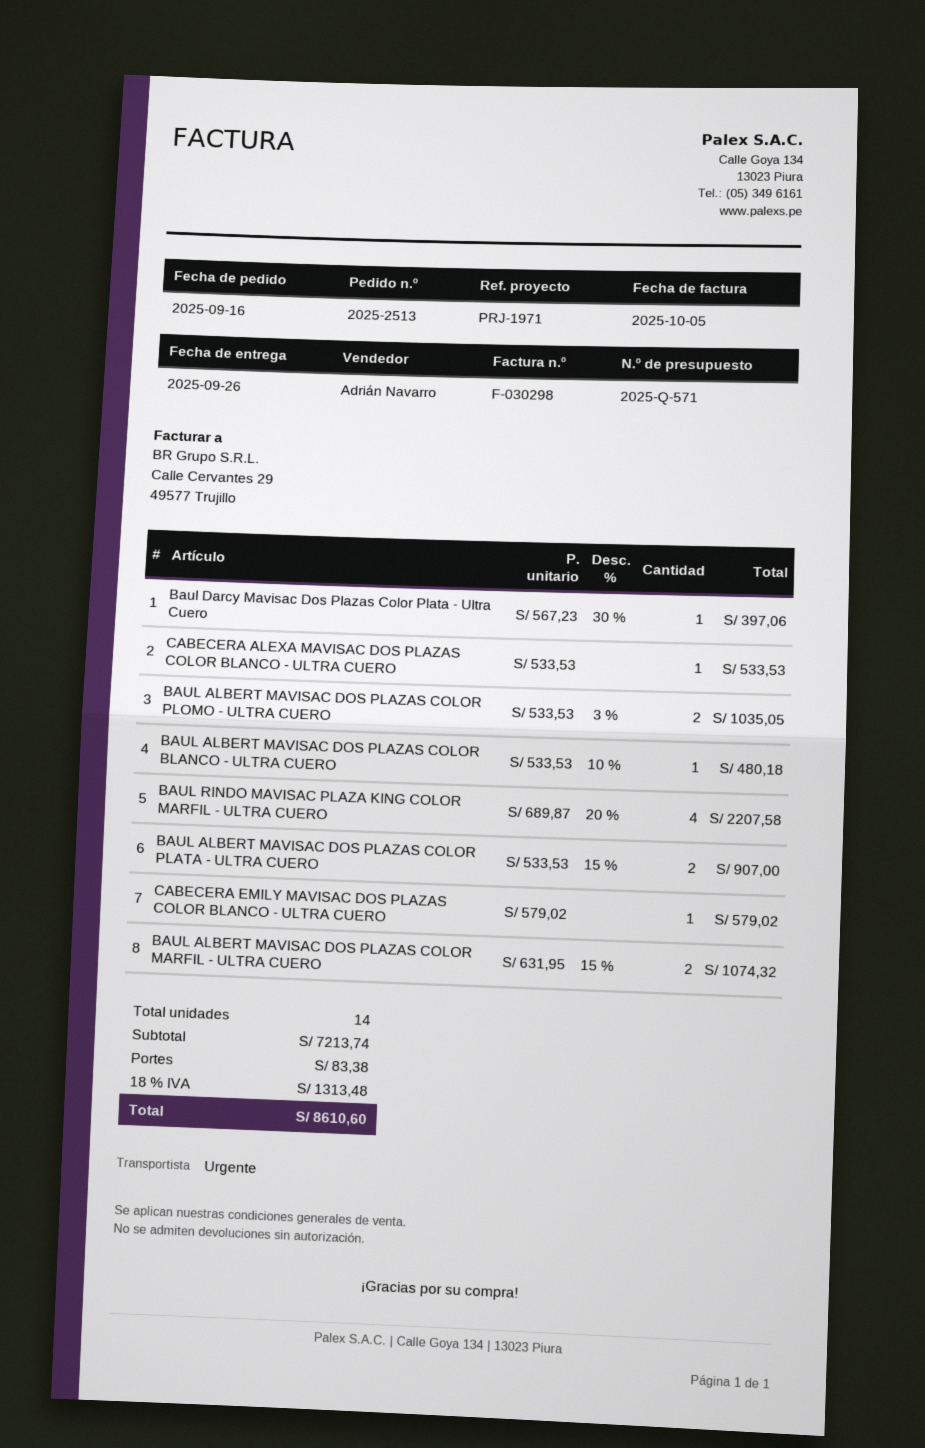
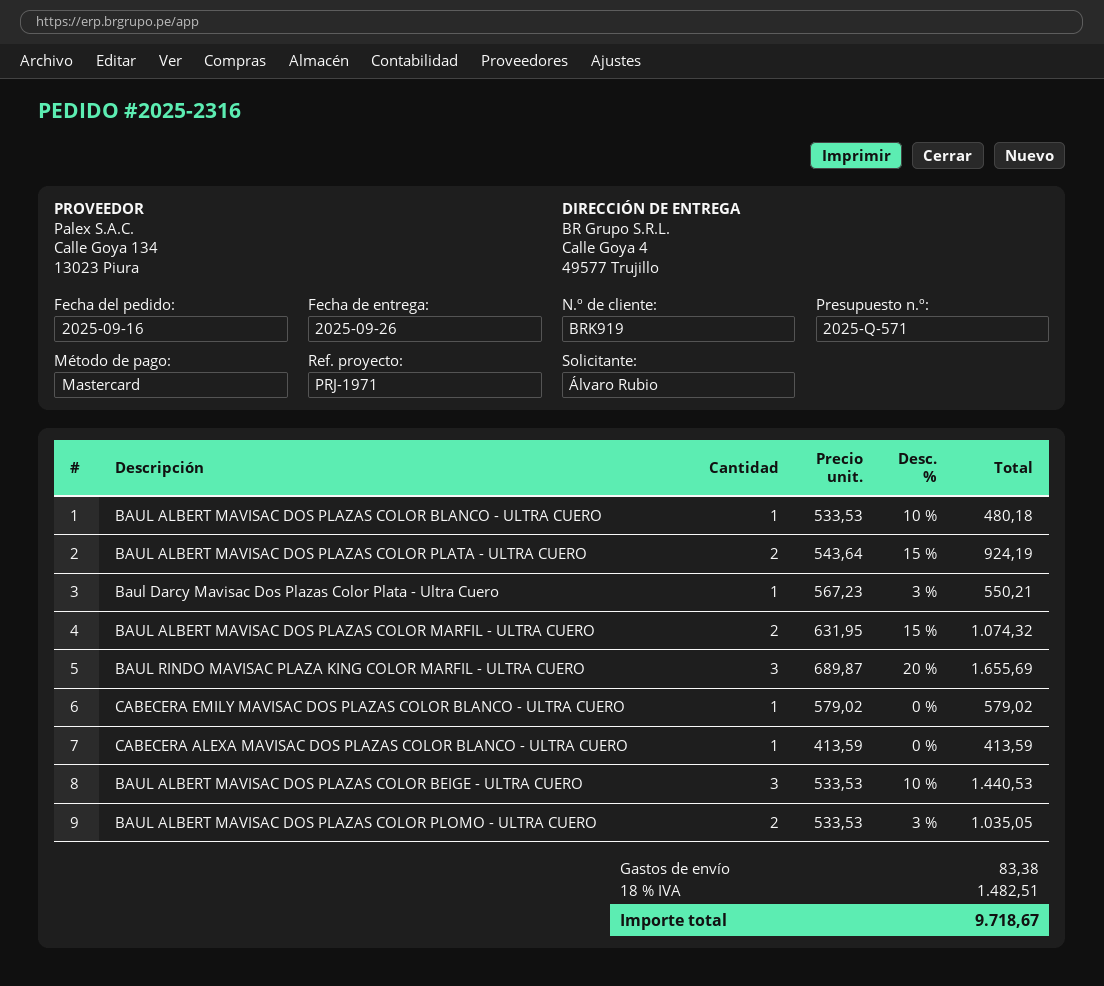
order number: 2025-2513 -> 2025-2316
Baul Darcy Mavisac Dos Plazas Color Plata - Ultra Cuero: 1 x 567.23 - 30% = 397.06 -> 1 x 567.23 - 3% = 550.21
CABECERA ALEXA MAVISAC DOS PLAZAS COLOR BLANCO - ULTRA CUERO: 1 x 533.53 = 533.53 -> 1 x 413.59 = 413.59
BAUL RINDO MAVISAC PLAZA KING COLOR MARFIL - ULTRA CUERO: 4 x 689.87 - 20% = 2207.58 -> 3 x 689.87 - 20% = 1655.69
BAUL ALBERT MAVISAC DOS PLAZAS COLOR PLATA - ULTRA CUERO: 2 x 533.53 - 15% = 907.00 -> 2 x 543.64 - 15% = 924.19
BAUL ALBERT MAVISAC DOS PLAZAS COLOR BEIGE - ULTRA CUERO: none -> 3 x 533.53 - 10% = 1440.53
tax: 18% = 1313.48 -> 18% = 1482.51
total: 8610.60 -> 9718.67

